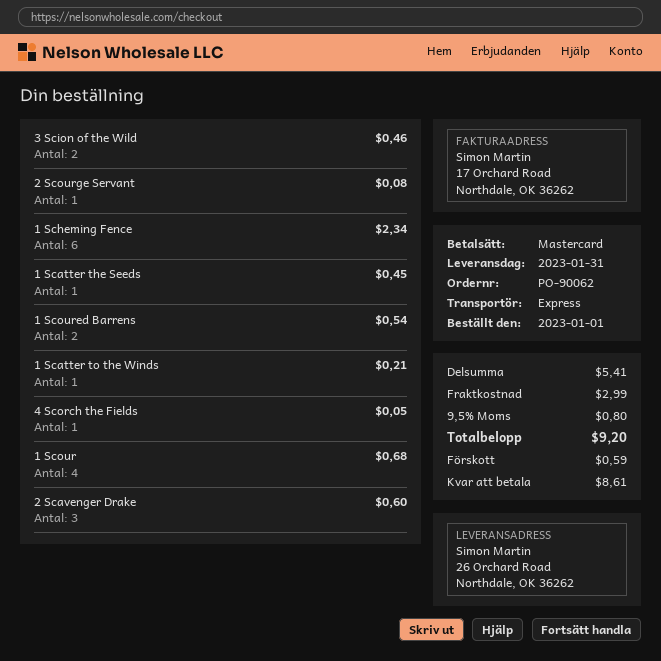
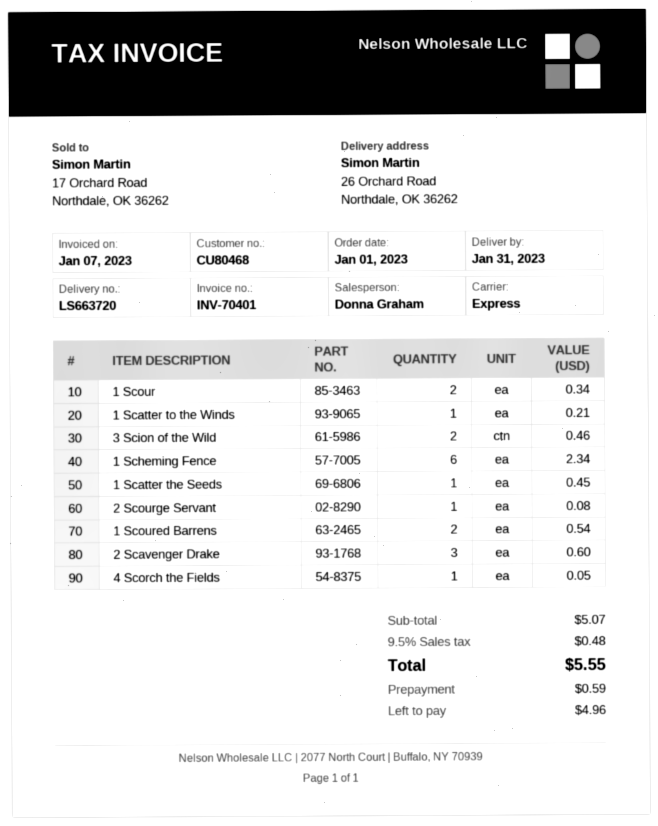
1 Scour: 4 for 0.68 -> 2 for 0.34
subtotal: 5.41 -> 5.07
shipping: 2.99 -> none
tax: 9.5% = 0.80 -> 9.5% = 0.48
total: 9.20 -> 5.55
balance: 8.61 -> 4.96

